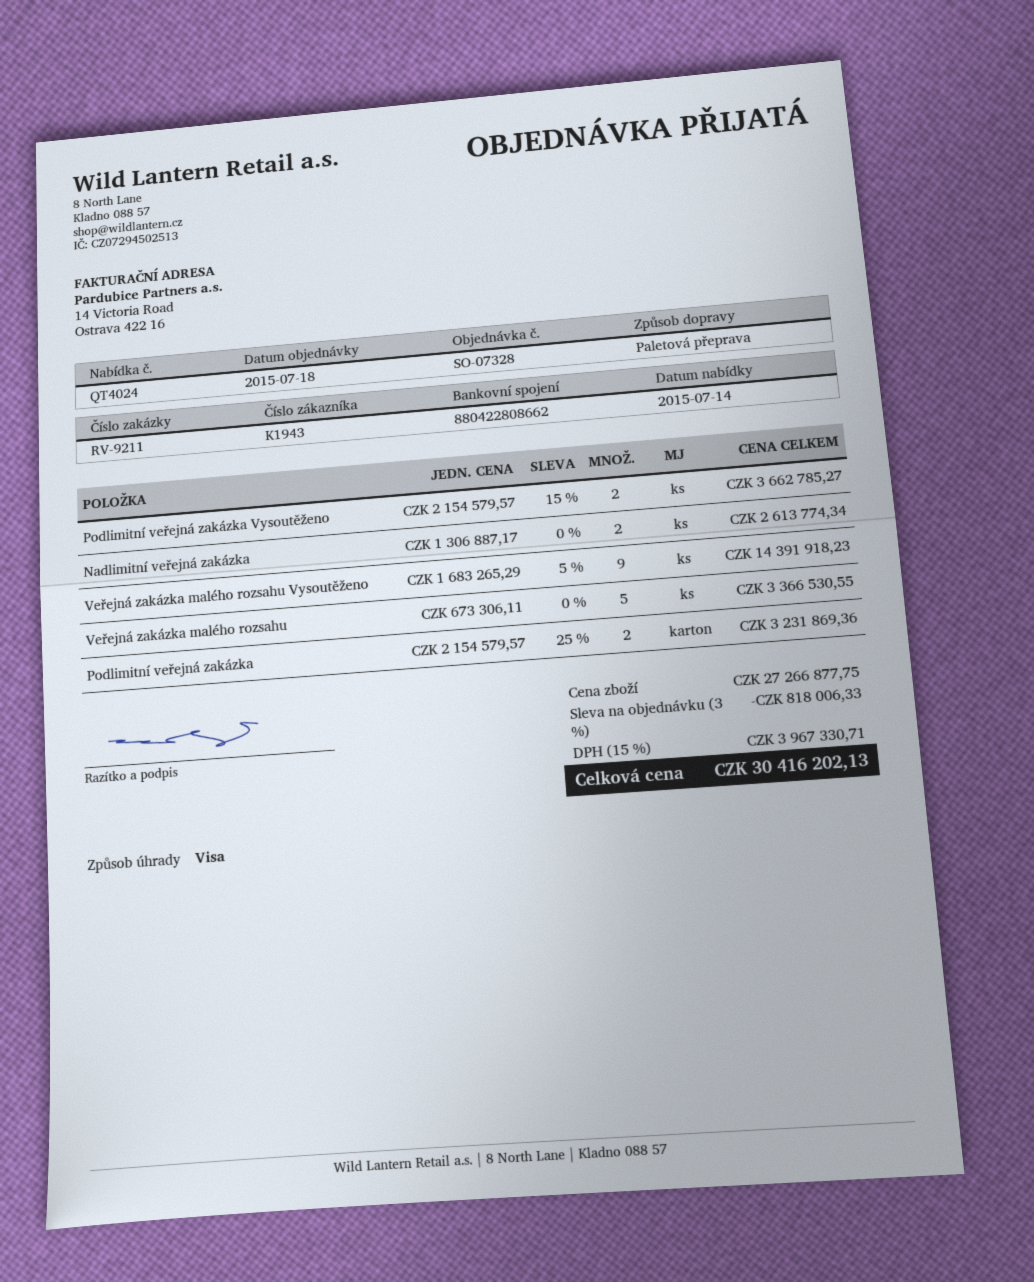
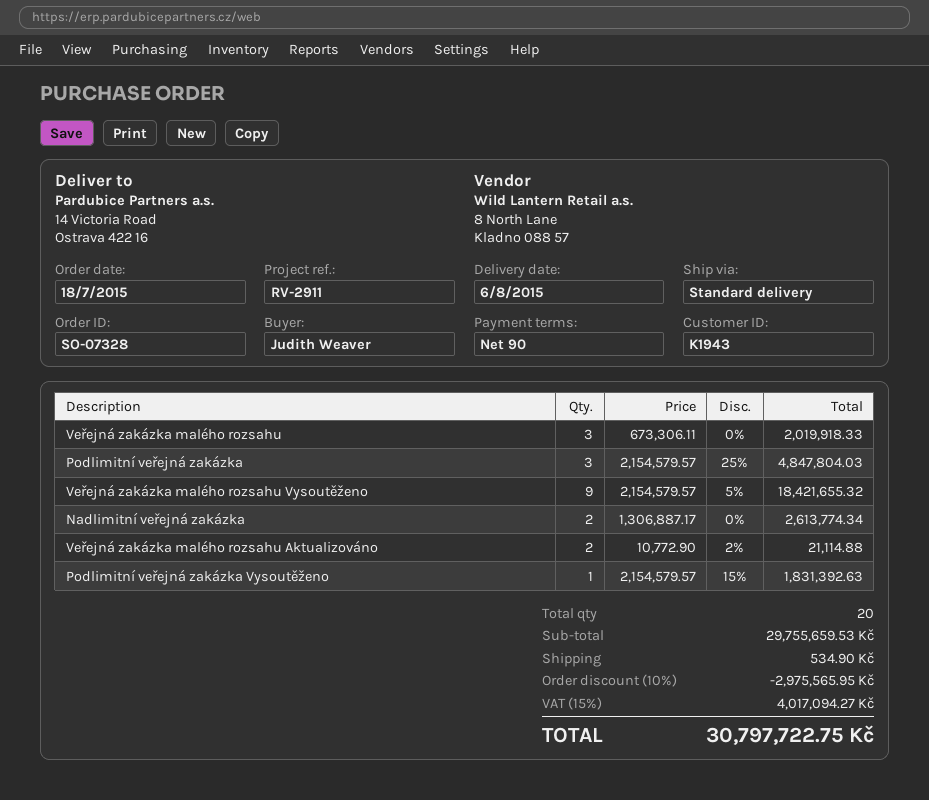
reference: RV-9211 -> RV-2911
shipping method: pallet freight -> standard
Podlimitní veřejná zakázka Vysoutěženo: 2 x 2154579.57 - 15% = 3662785.27 -> 1 x 2154579.57 - 15% = 1831392.63
Veřejná zakázka malého rozsahu Vysoutěženo: 9 x 1683265.29 - 5% = 14391918.23 -> 9 x 2154579.57 - 5% = 18421655.32
Veřejná zakázka malého rozsahu: 5 x 673306.11 = 3366530.55 -> 3 x 673306.11 = 2019918.33
Podlimitní veřejná zakázka: 2 x 2154579.57 - 25% = 3231869.36 -> 3 x 2154579.57 - 25% = 4847804.03
Veřejná zakázka malého rozsahu Aktualizováno: none -> 2 x 10772.90 - 2% = 21114.88
subtotal: 27266877.75 -> 29755659.53
discount: 3% = 818006.33 -> 10% = 2975565.95
shipping: none -> 534.90
tax: 15% = 3967330.71 -> 15% = 4017094.27
total: 30416202.13 -> 30797722.75

